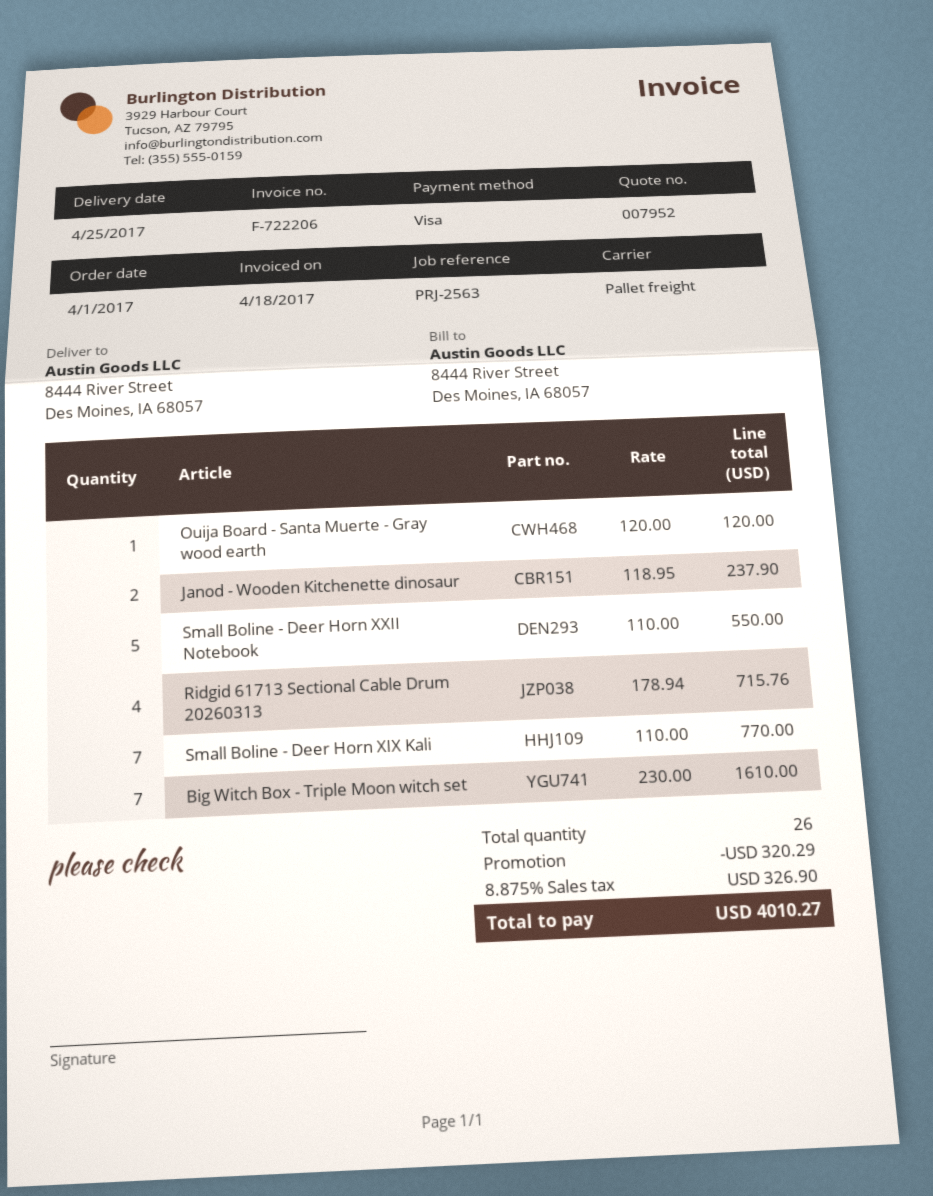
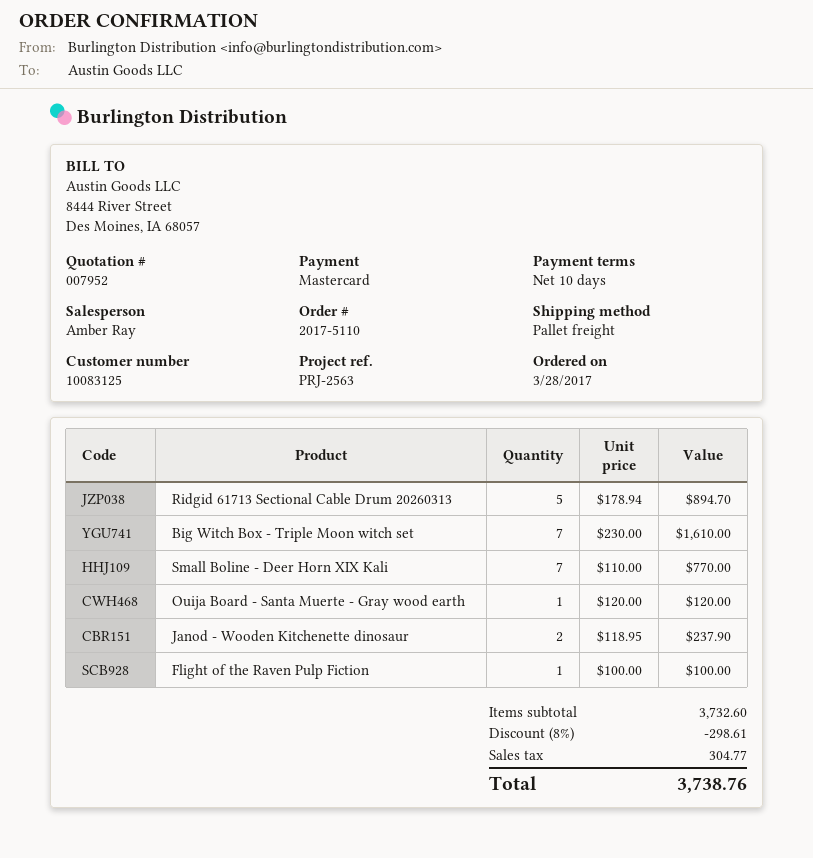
order date: 2017-04-01 -> 2017-03-28
payment method: Visa -> Mastercard
Small Boline - Deer Horn XXII Notebook: 5 x 110.00 = 550.00 -> none
Ridgid 61713 Sectional Cable Drum 20260313: 4 x 178.94 = 715.76 -> 5 x 178.94 = 894.70
Flight of the Raven Pulp Fiction: none -> 1 x 100.00 = 100.00
discount: 320.29 -> 298.61
tax: 326.90 -> 304.77
total: 4010.27 -> 3738.76

